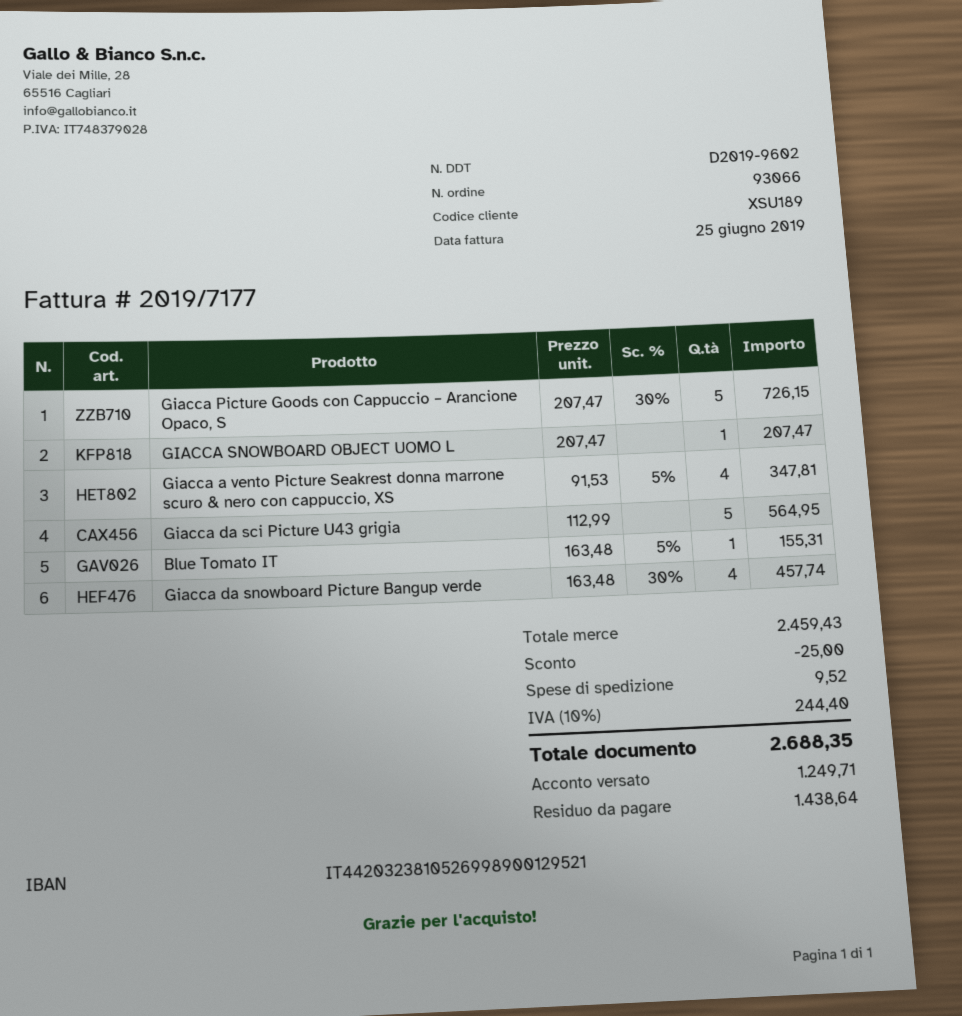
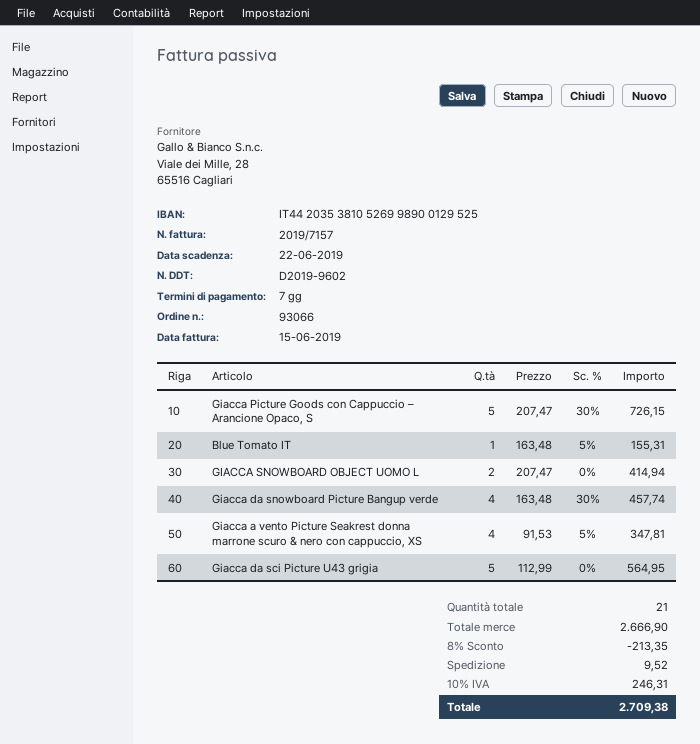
invoice number: 2019/7177 -> 2019/7157
invoice date: 2019-06-25 -> 2019-06-15
bank account: IT4420323810526998900129521 -> IT4420353810526998900129525
GIACCA SNOWBOARD OBJECT UOMO L: 1 x 207.47 = 207.47 -> 2 x 207.47 = 414.94
subtotal: 2459.43 -> 2666.90
discount: 25.00 -> 213.35
tax: 10% = 244.40 -> 10% = 246.31
total: 2688.35 -> 2709.38

